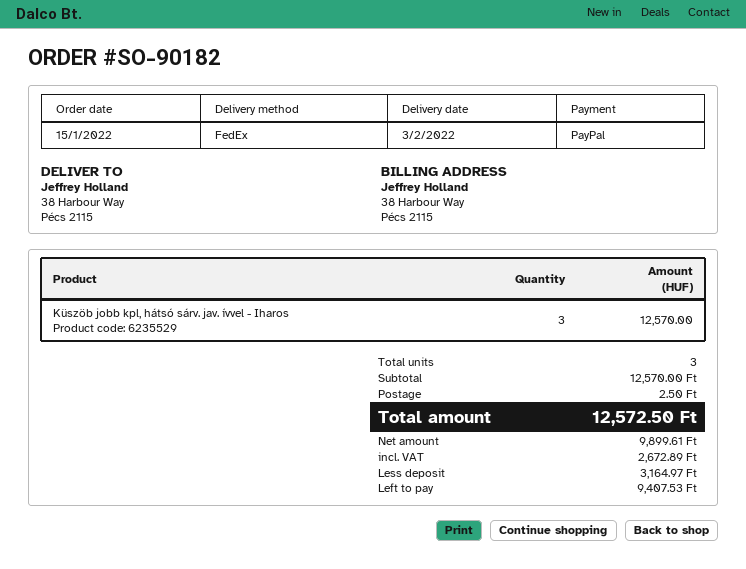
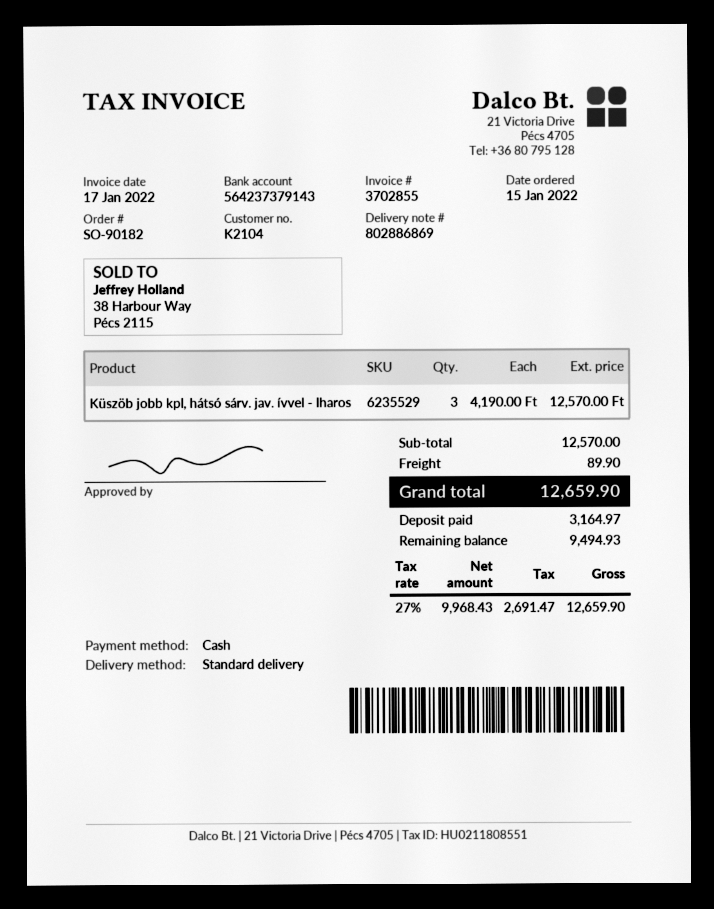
payment method: PayPal -> cash
shipping method: FedEx -> standard
shipping: 2.50 -> 89.90
net: 9899.61 -> 9968.43
tax: 2672.89 -> 2691.47
total: 12572.50 -> 12659.90
balance: 9407.53 -> 9494.93

